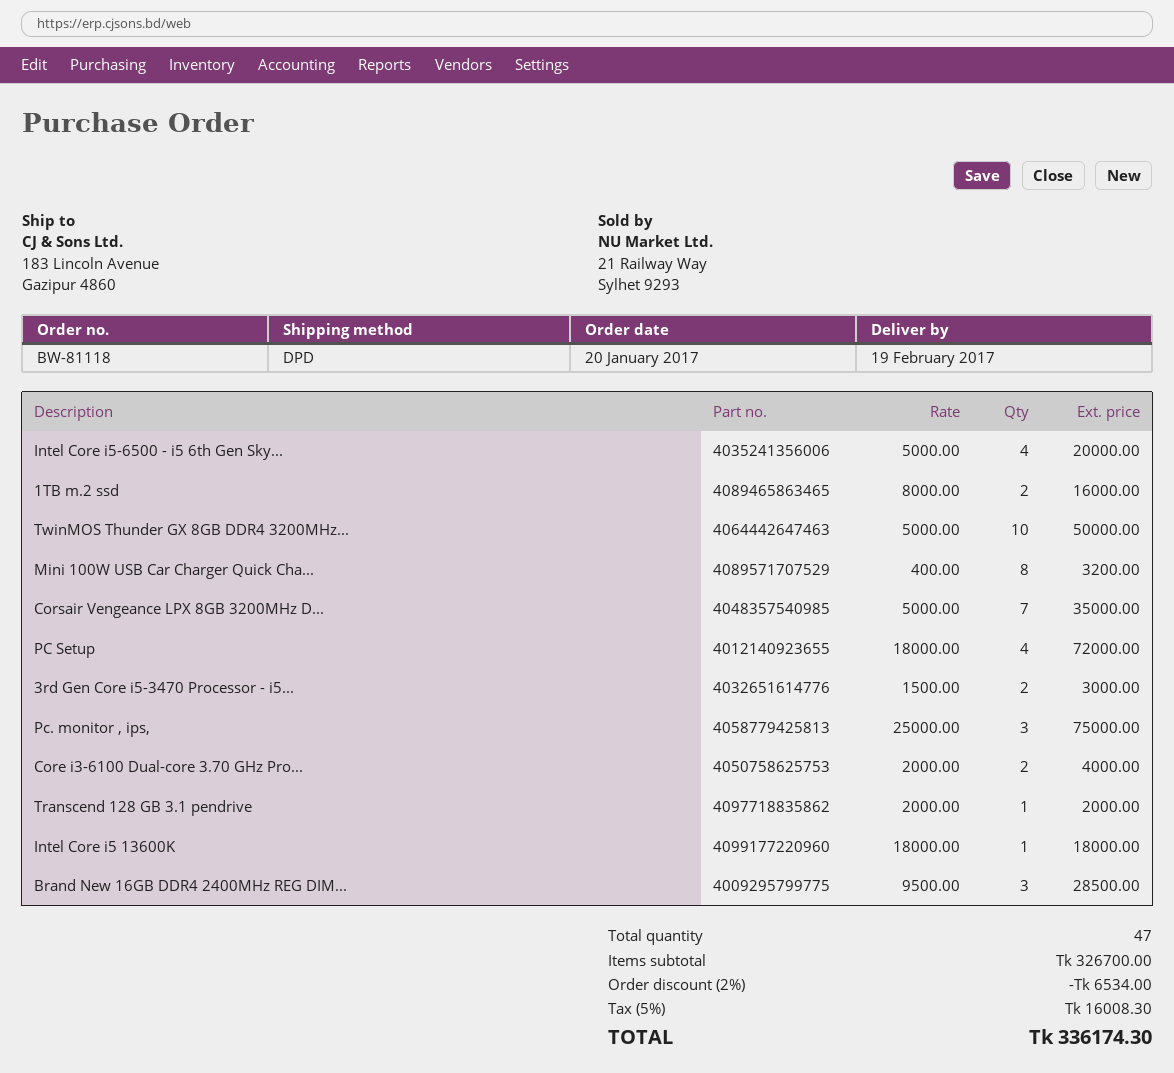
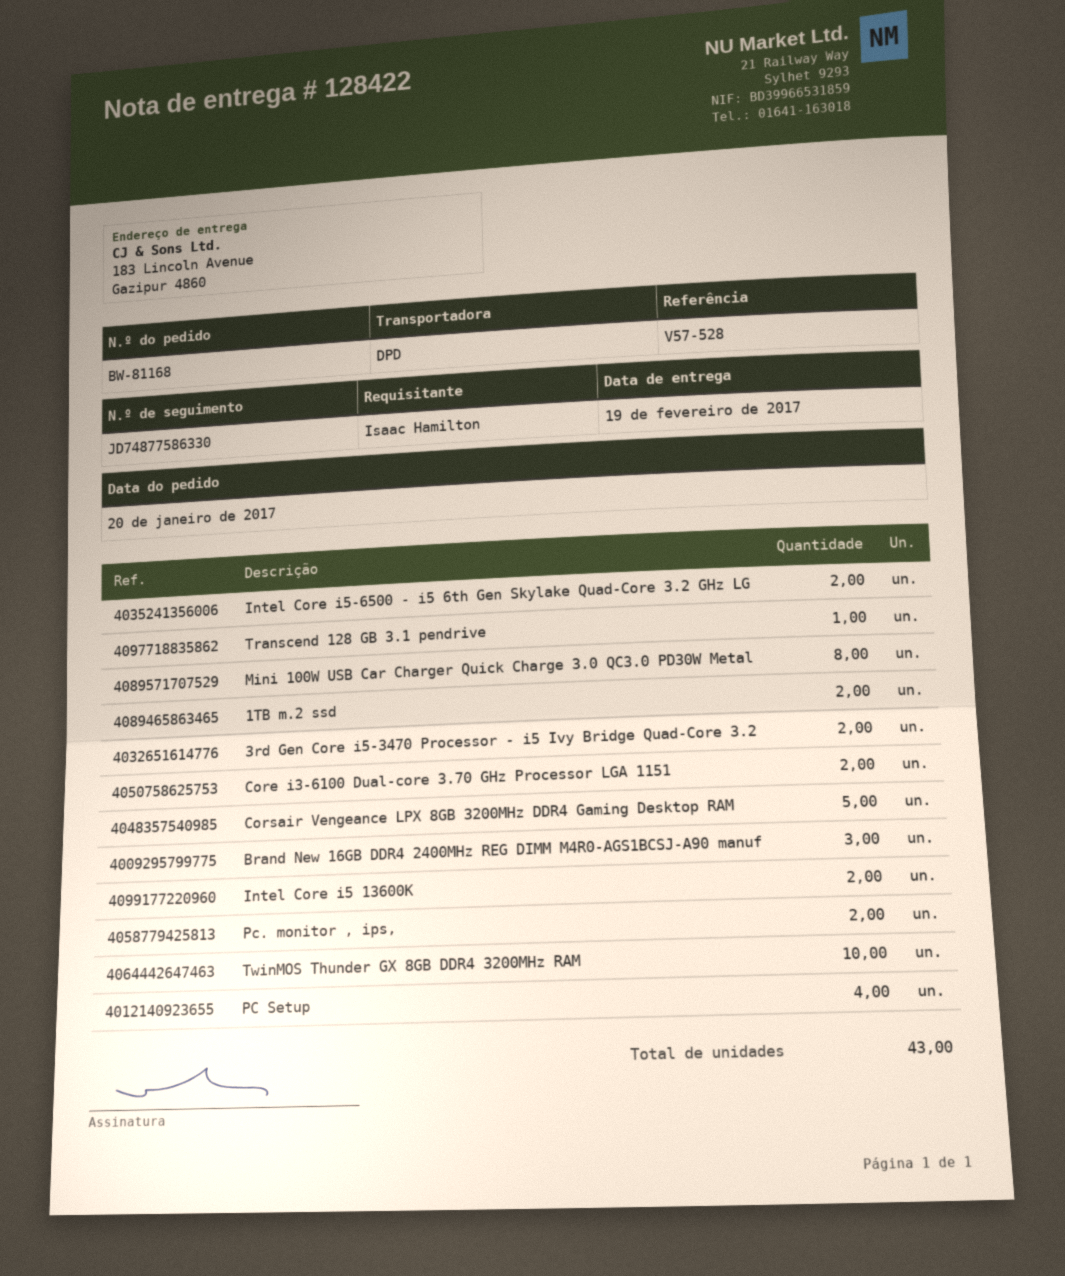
order number: BW-81118 -> BW-81168
Intel Core i5-6500 - i5 6th Gen Sky...: 4 -> 2
Corsair Vengeance LPX 8GB 3200MHz D...: 7 -> 5
Pc. monitor , ips,: 3 -> 2
Intel Core i5 13600K: 1 -> 2
total quantity: 47 -> 43

